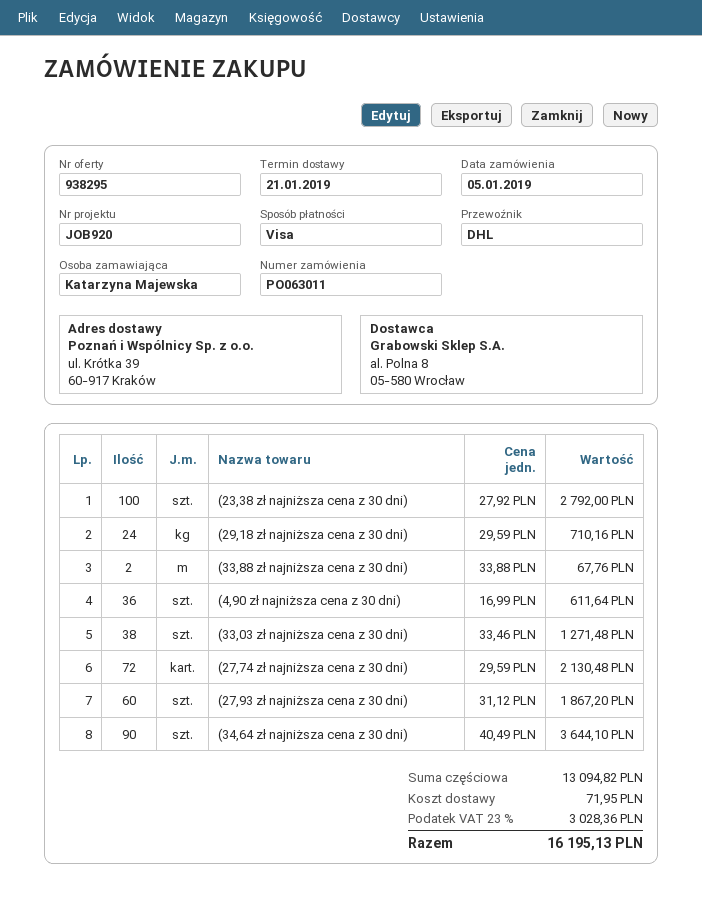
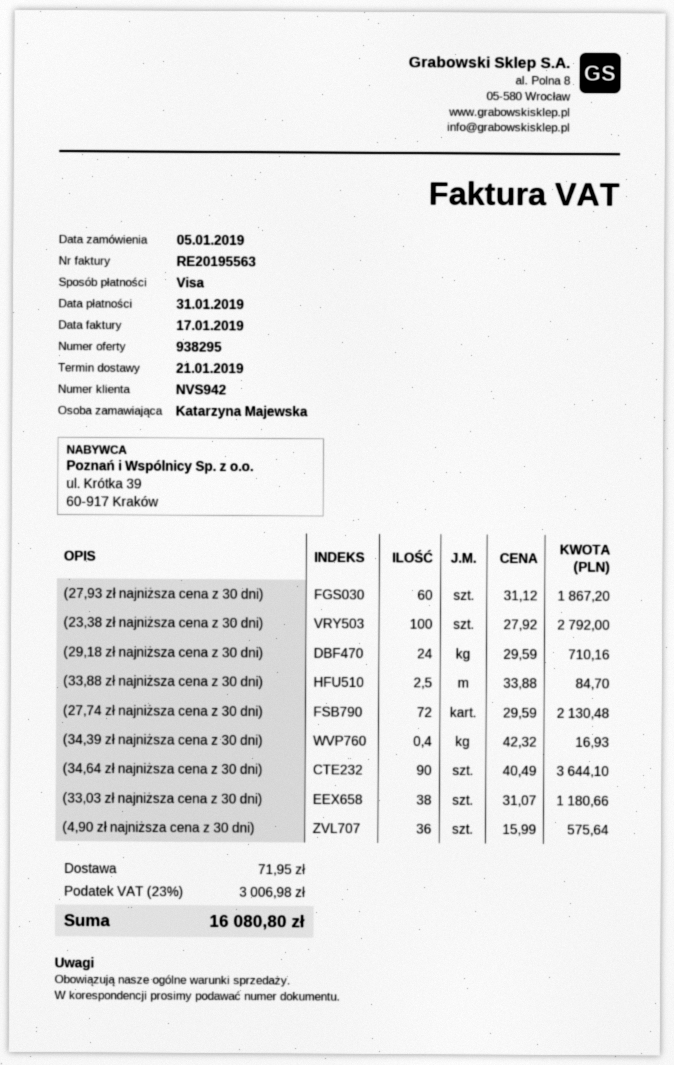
(33,88 zł najniższa cena z 30 dni): 2 x 33.88 = 67.76 -> 2.5 x 33.88 = 84.70
(4,90 zł najniższa cena z 30 dni): 36 x 16.99 = 611.64 -> 36 x 15.99 = 575.64
(33,03 zł najniższa cena z 30 dni): 38 x 33.46 = 1271.48 -> 38 x 31.07 = 1180.66
(34,39 zł najniższa cena z 30 dni): none -> 0.4 x 42.32 = 16.93
tax: 23% = 3028.36 -> 23% = 3006.98
total: 16195.13 -> 16080.80

